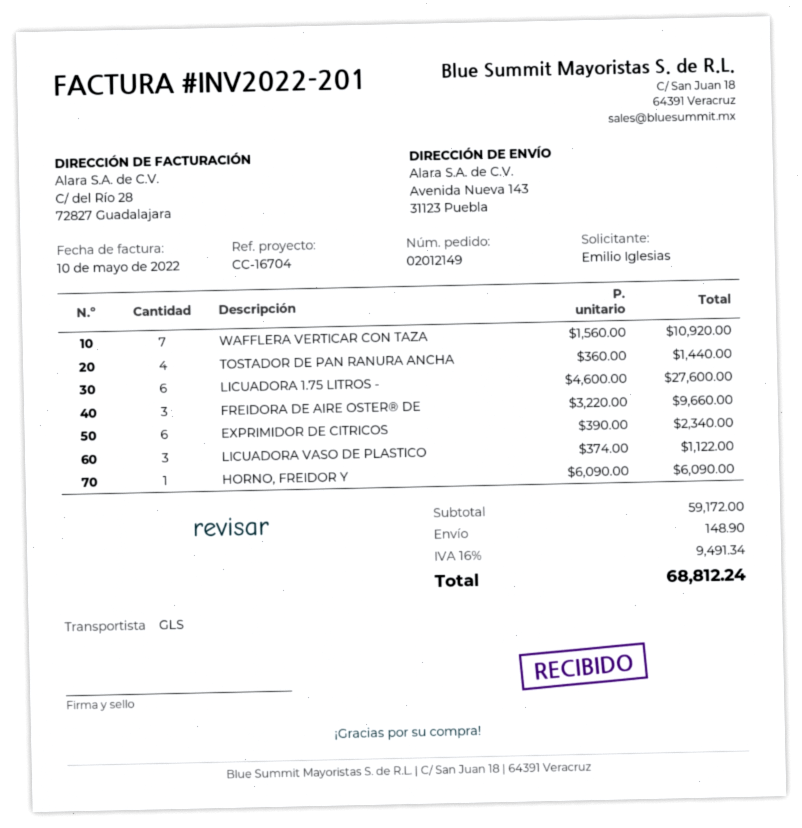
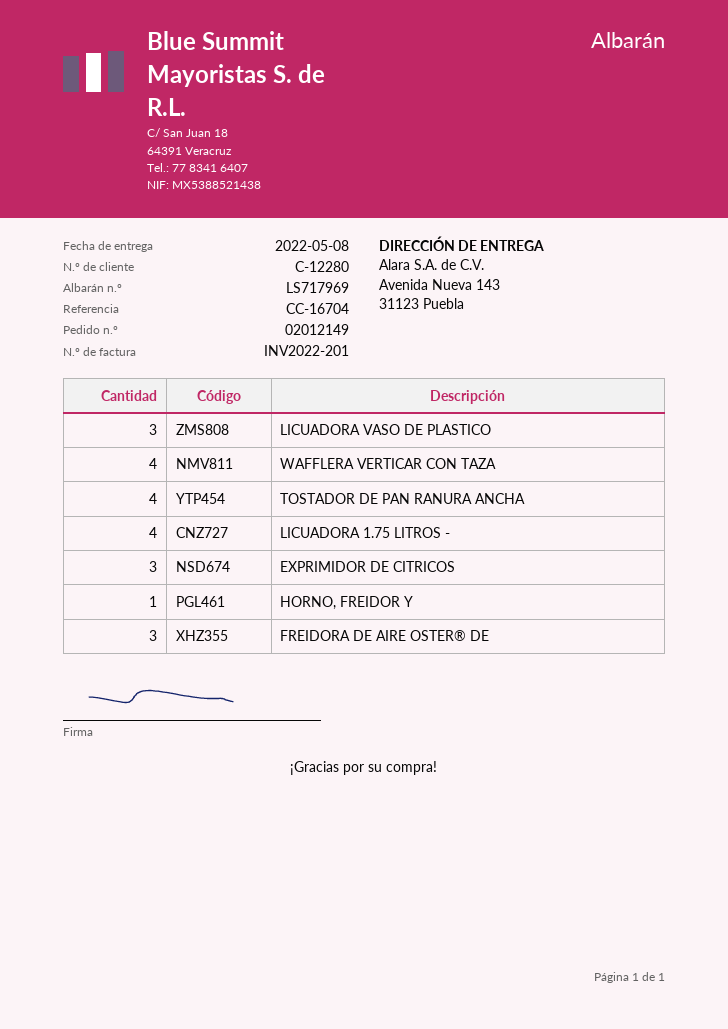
WAFFLERA VERTICAR CON TAZA: 7 -> 4
LICUADORA 1.75 LITROS -: 6 -> 4
EXPRIMIDOR DE CITRICOS: 6 -> 3

